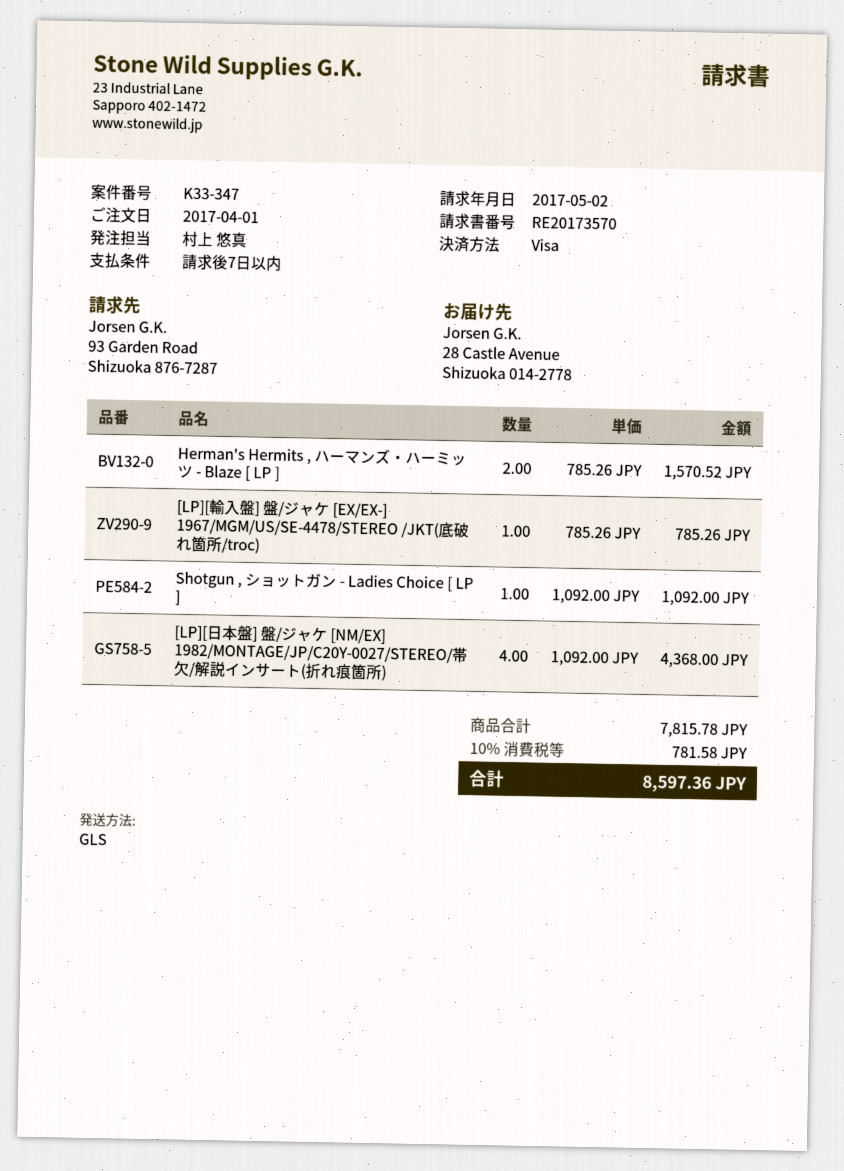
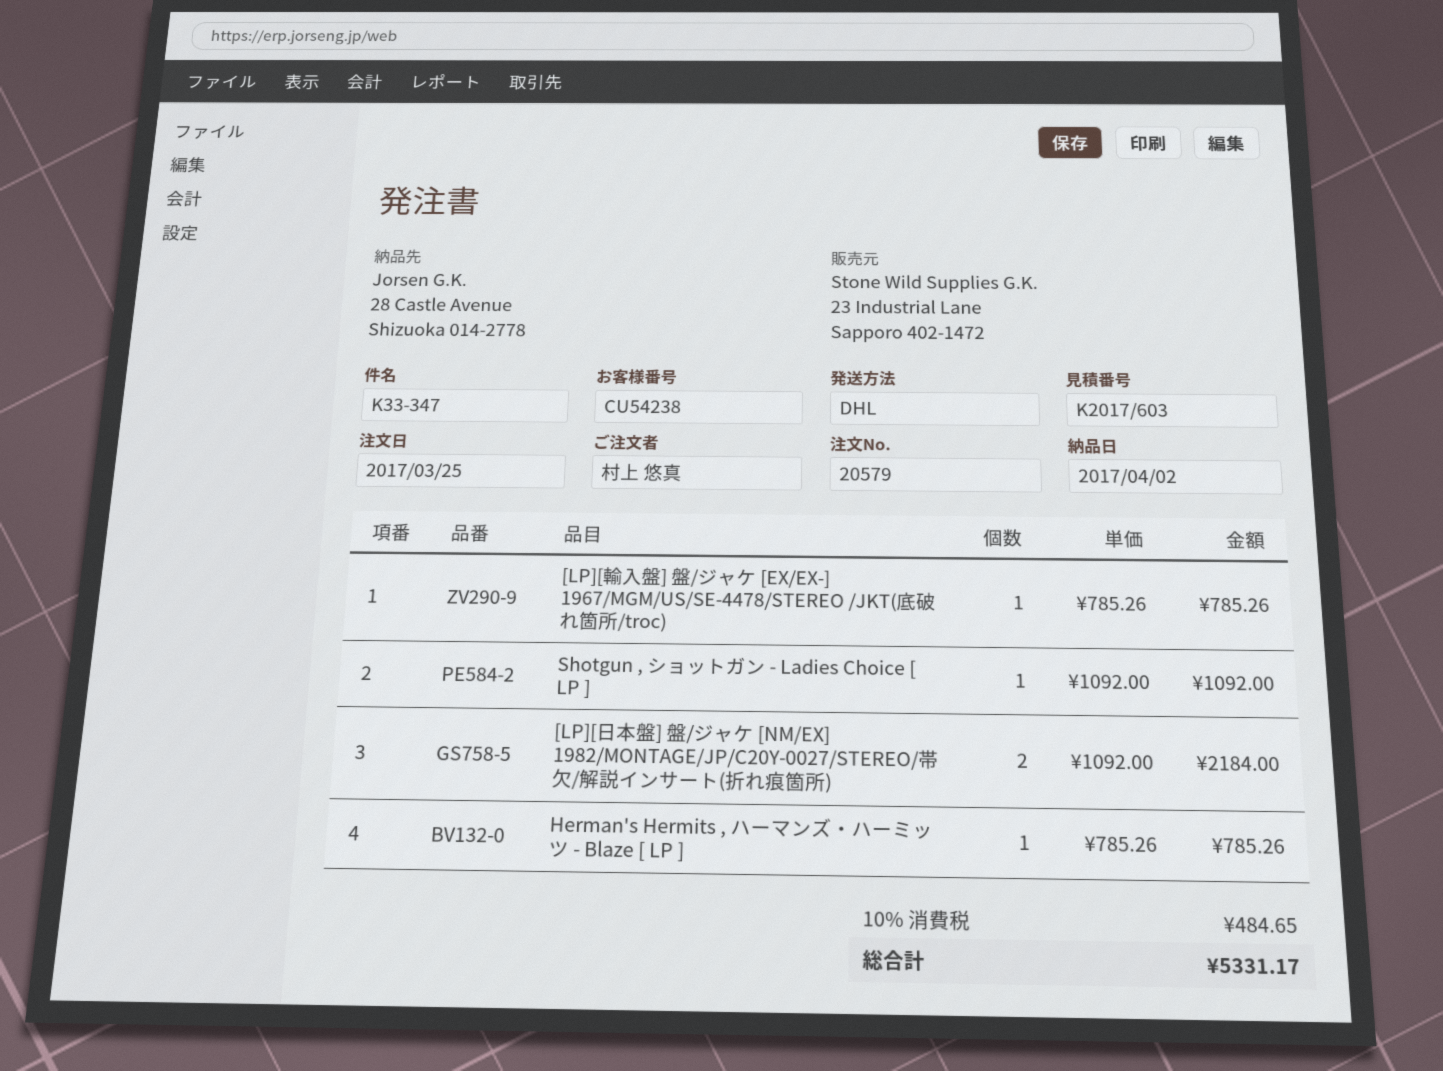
order date: 2017-04-01 -> 2017-03-25
shipping method: GLS -> DHL
Herman's Hermits , ハーマンズ・ハーミッツ - Blaze [ LP ]: 2 x 785.26 = 1570.52 -> 1 x 785.26 = 785.26
[LP][日本盤] 盤/ジャケ [NM/EX] 1982/MONTAGE/JP/C20Y-0027/STEREO/帯欠/解説インサート(折れ痕箇所): 4 x 1092.00 = 4368.00 -> 2 x 1092.00 = 2184.00
tax: 10% = 781.58 -> 10% = 484.65
total: 8597.36 -> 5331.17

